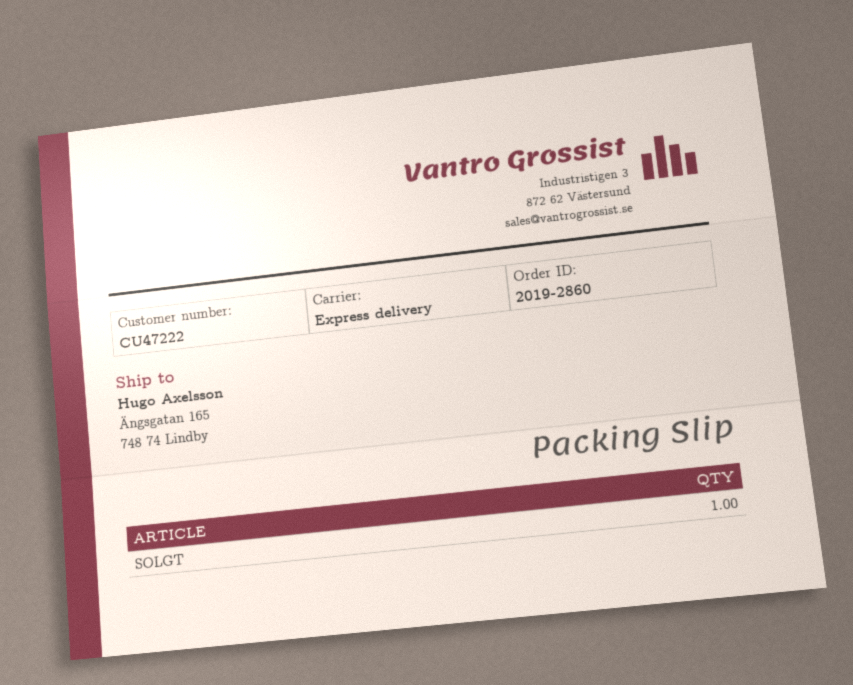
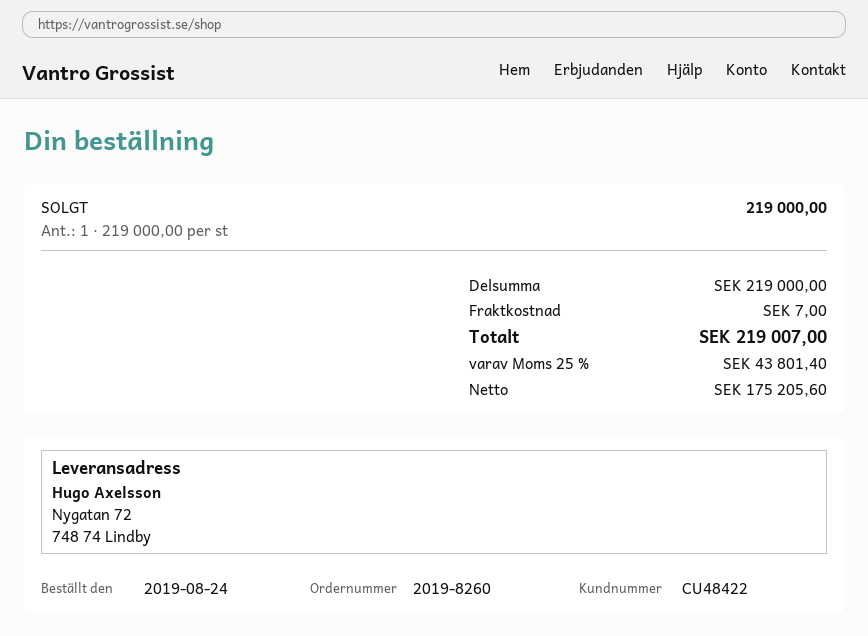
order number: 2019-2860 -> 2019-8260
customer number: CU47222 -> CU48422
ship to: Ängsgatan 165, 748 74 Lindby -> Nygatan 72, 748 74 Lindby

